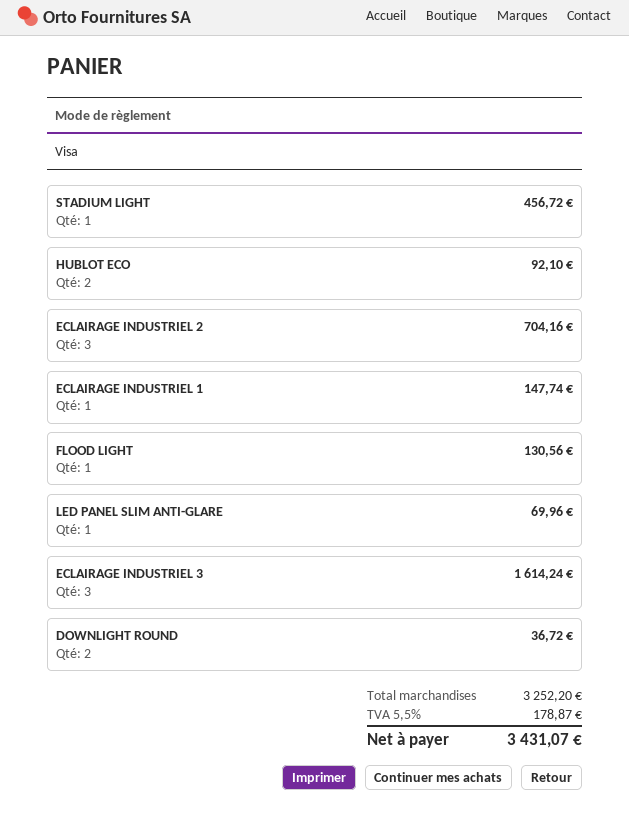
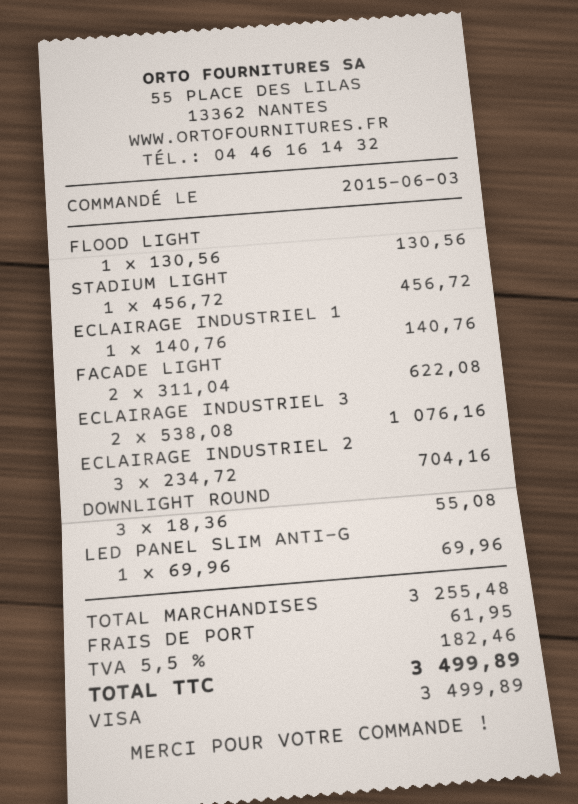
HUBLOT ECO: 2 for 92.10 -> none
ECLAIRAGE INDUSTRIEL 1: 1 for 147.74 -> 1 for 140.76
ECLAIRAGE INDUSTRIEL 3: 3 for 1614.24 -> 2 for 1076.16
DOWNLIGHT ROUND: 2 for 36.72 -> 3 for 55.08
FACADE LIGHT: none -> 2 for 622.08
subtotal: 3252.20 -> 3255.48
shipping: none -> 61.95
tax: 5.5% = 178.87 -> 5.5% = 182.46
total: 3431.07 -> 3499.89

